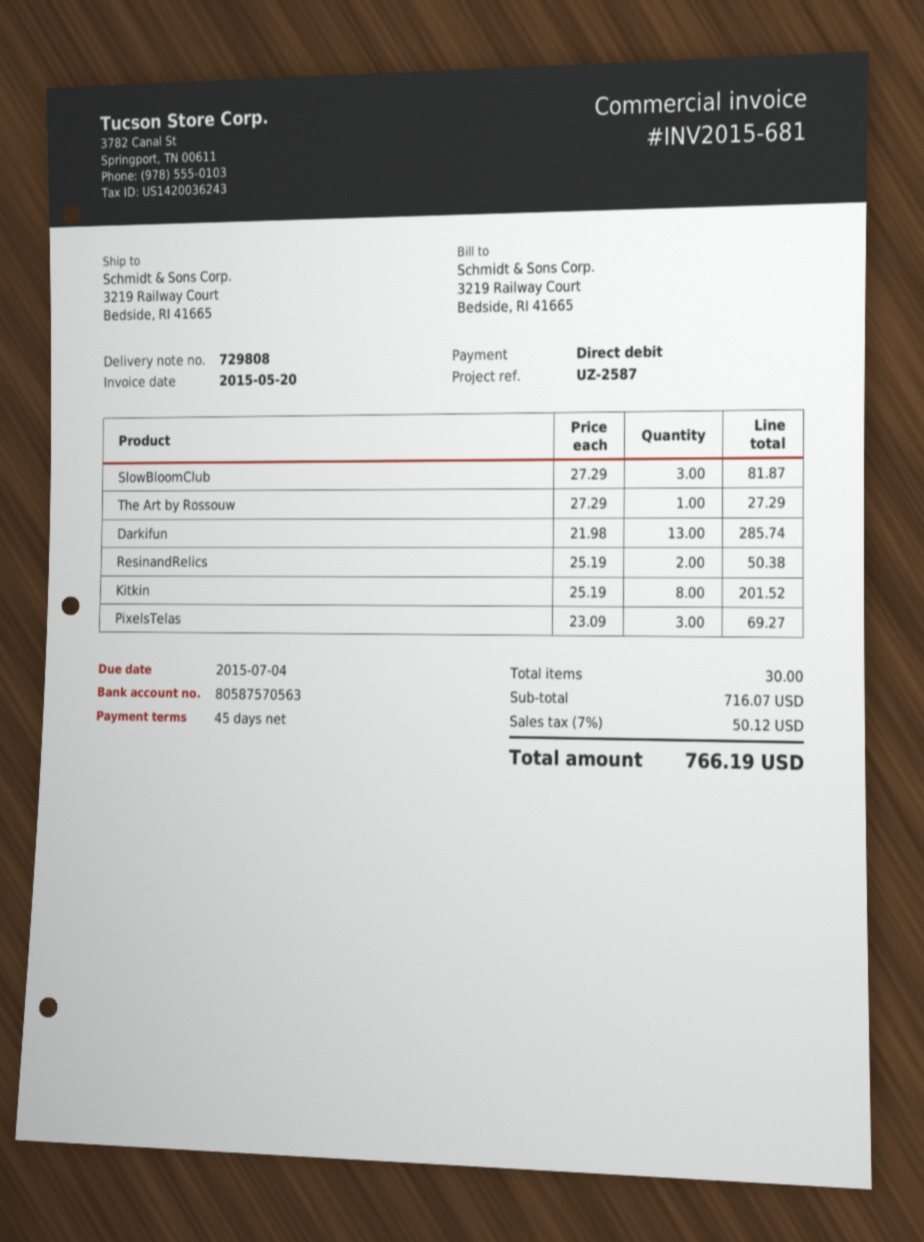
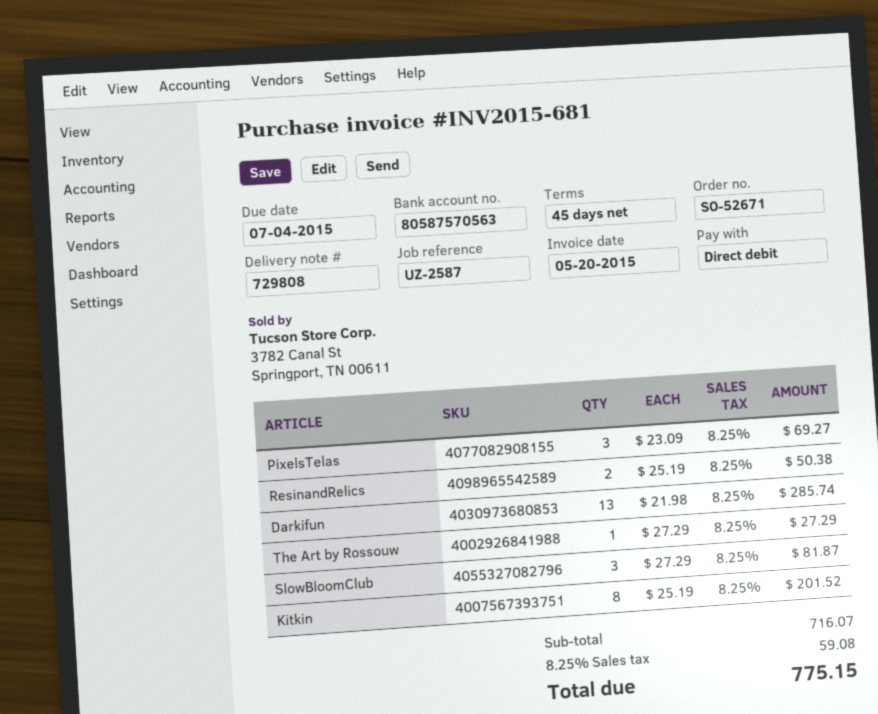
tax: 7% = 50.12 -> 8.25% = 59.08
total: 766.19 -> 775.15

